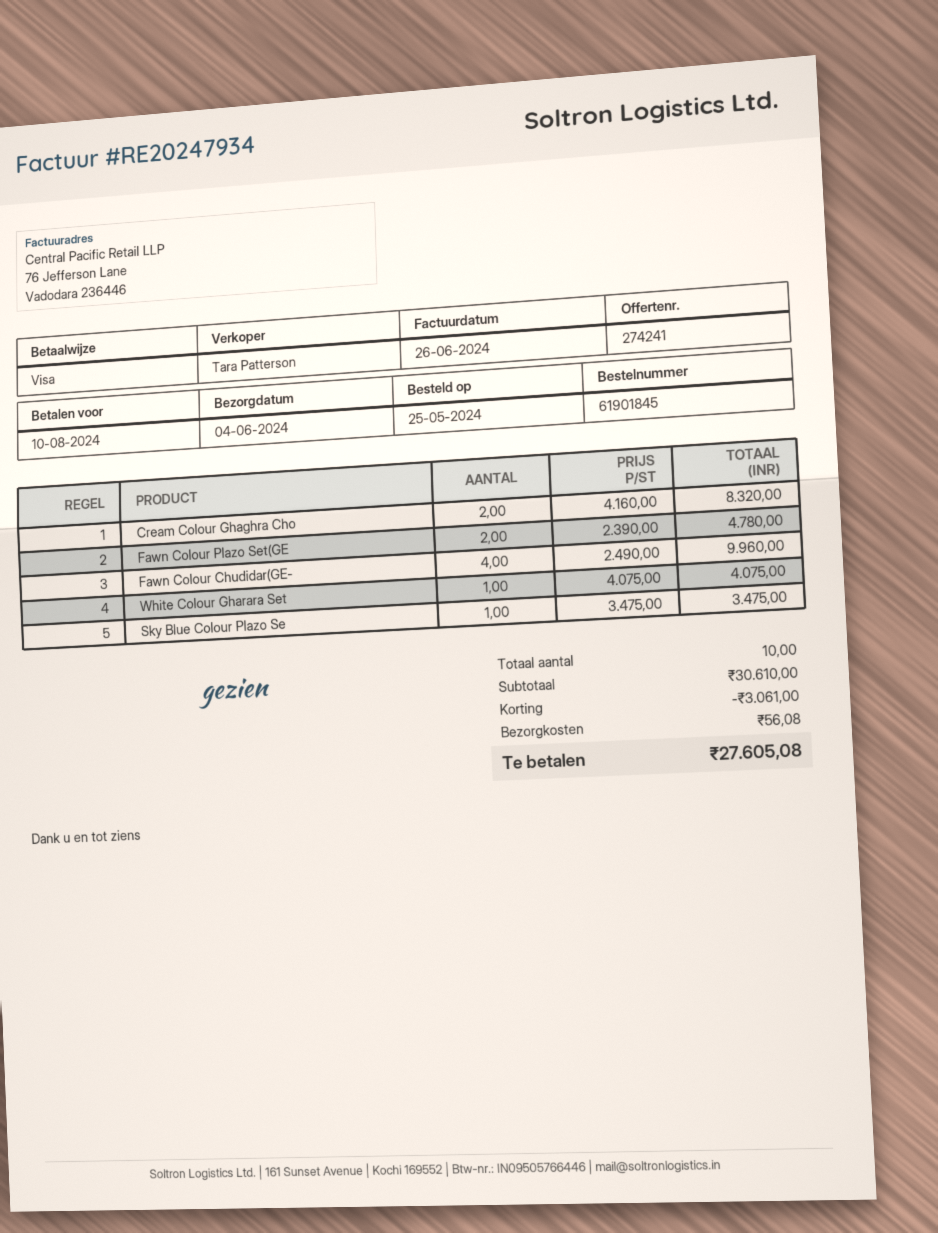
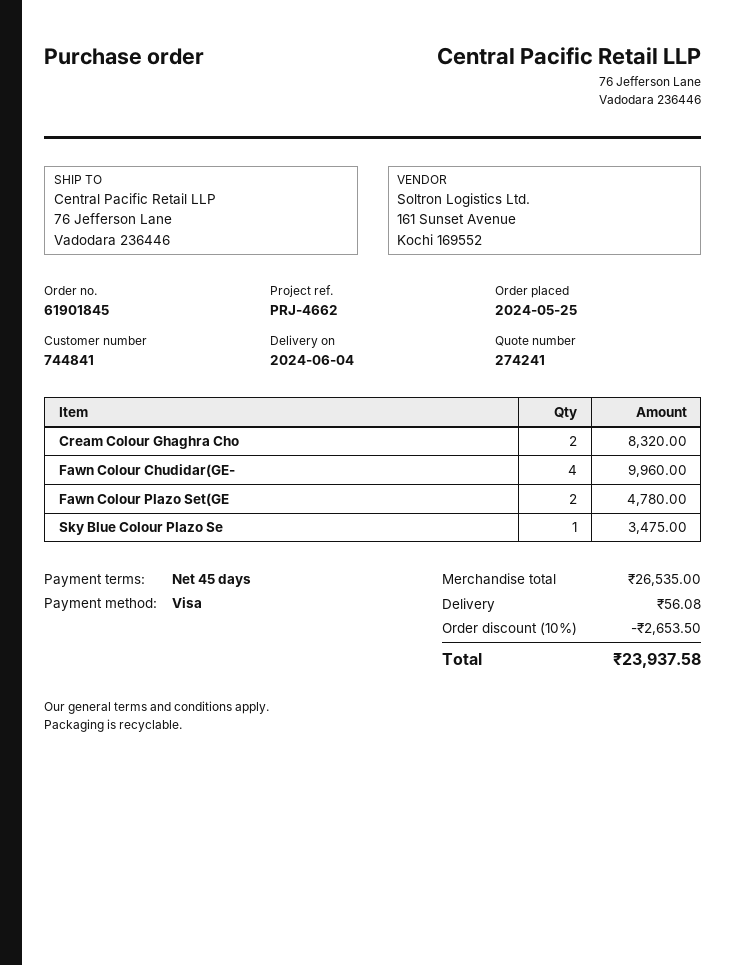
White Colour Gharara Set: 1 for 4075.00 -> none
subtotal: 30610.00 -> 26535.00
discount: 3061.00 -> 2653.50
total: 27605.08 -> 23937.58

